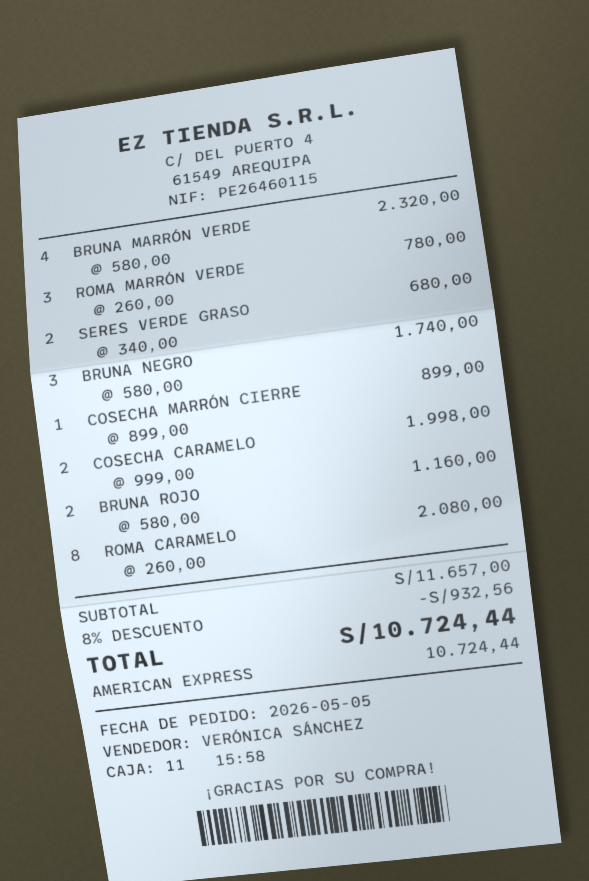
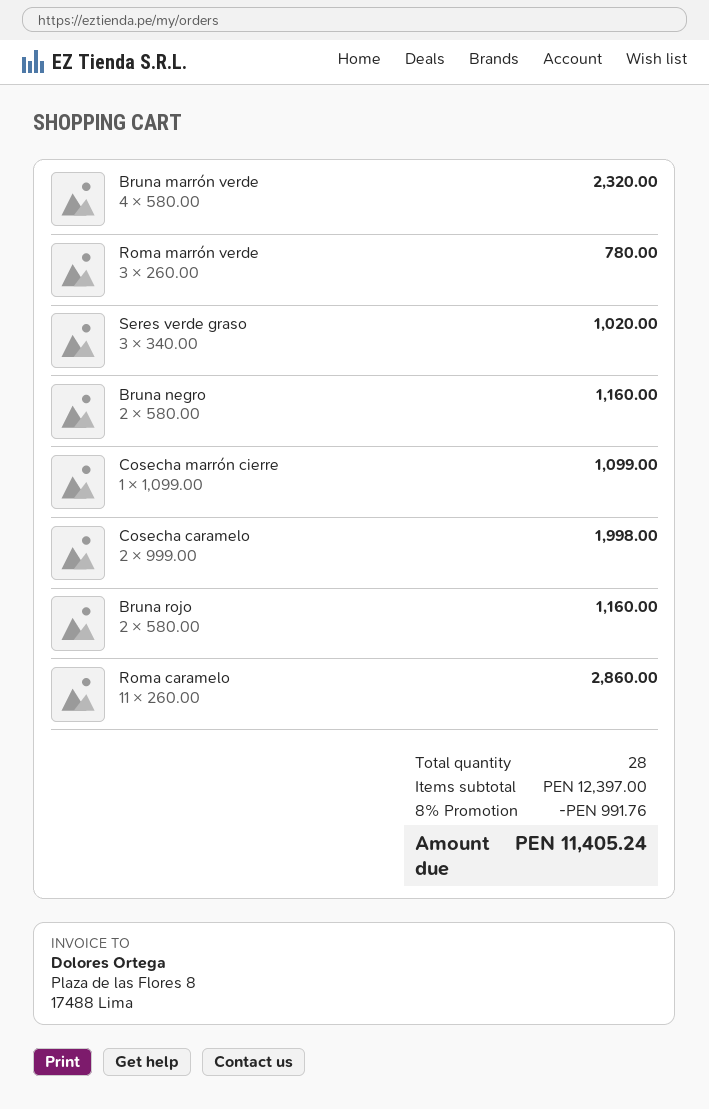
SERES VERDE GRASO: 2 x 340.00 = 680.00 -> 3 x 340.00 = 1020.00
BRUNA NEGRO: 3 x 580.00 = 1740.00 -> 2 x 580.00 = 1160.00
COSECHA MARRÓN CIERRE: 1 x 899.00 = 899.00 -> 1 x 1099.00 = 1099.00
ROMA CARAMELO: 8 x 260.00 = 2080.00 -> 11 x 260.00 = 2860.00
subtotal: 11657.00 -> 12397.00
discount: 8% = 932.56 -> 8% = 991.76
total: 10724.44 -> 11405.24

